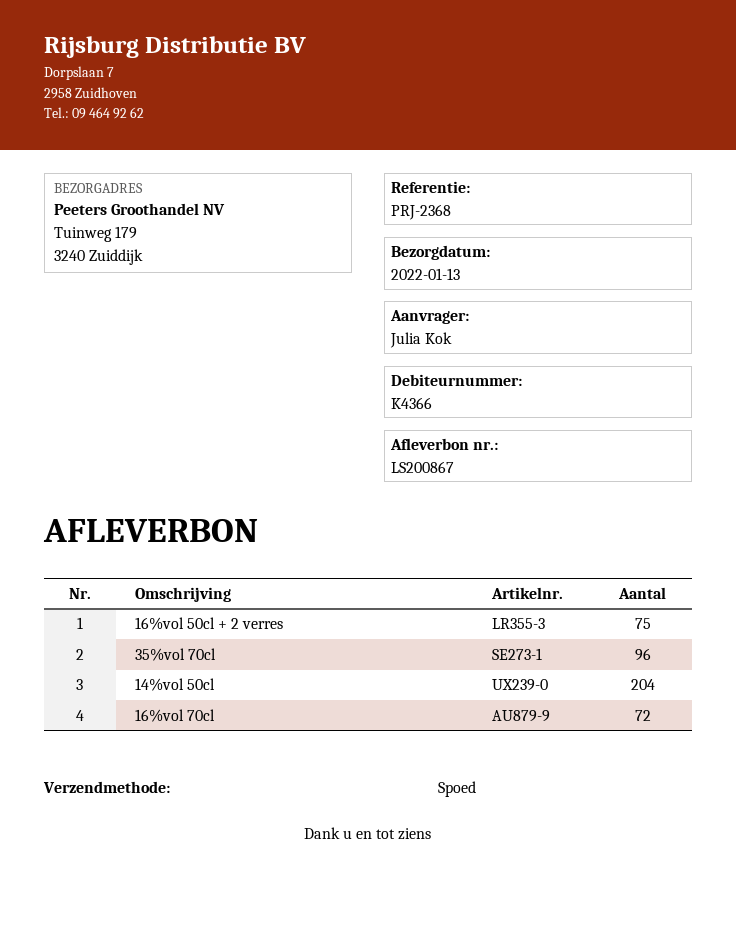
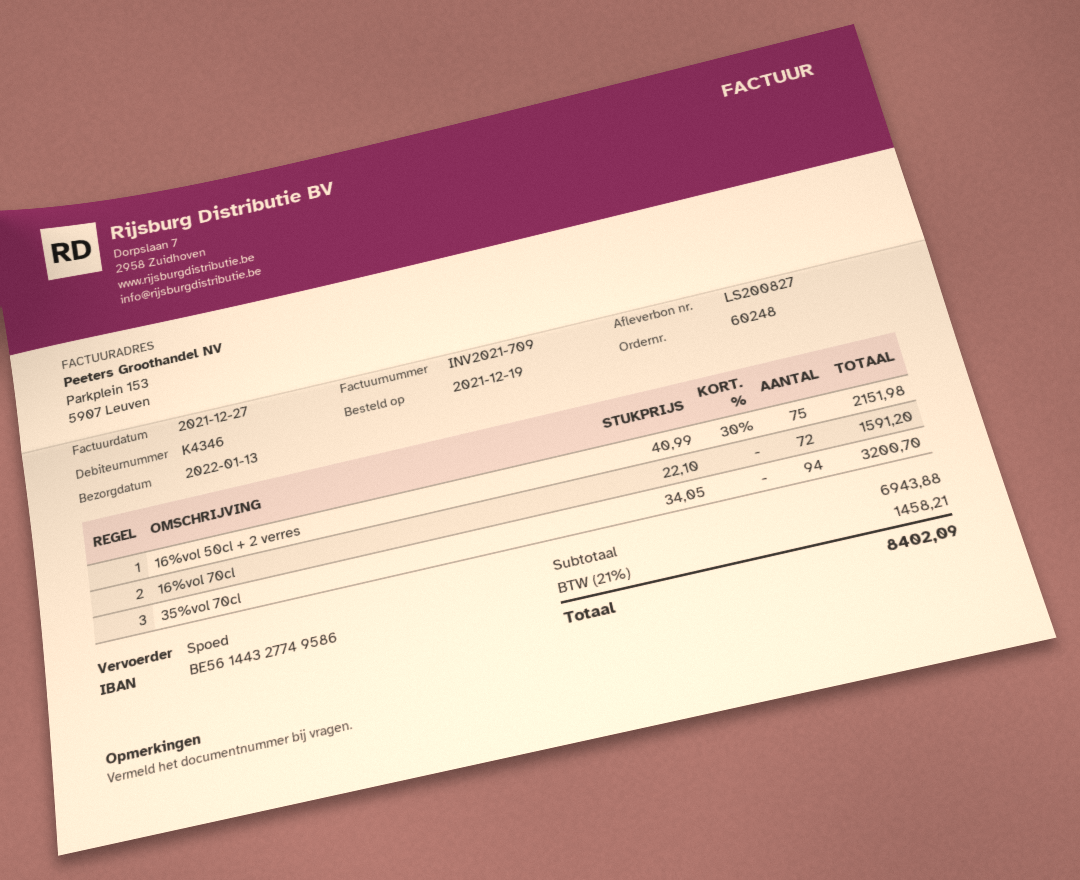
delivery note number: LS200867 -> LS200827
customer number: K4366 -> K4346
35%vol 70cl: 96 -> 94
14%vol 50cl: 204 -> none

